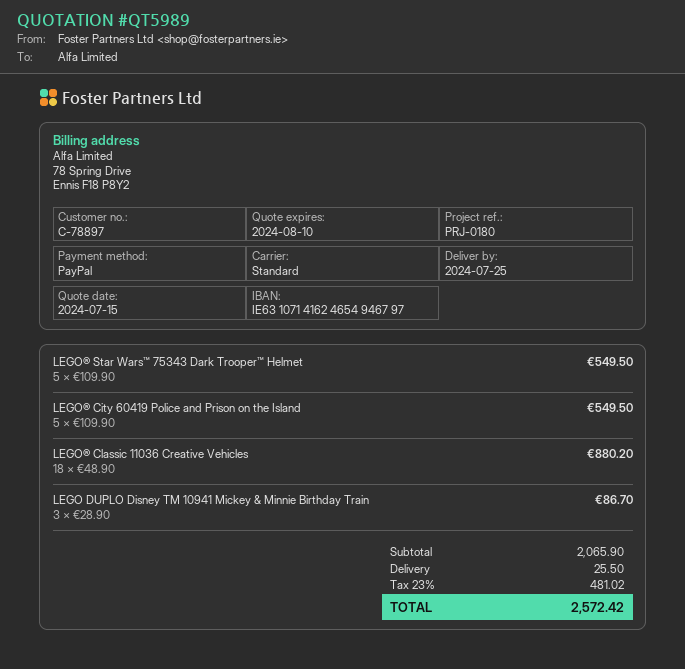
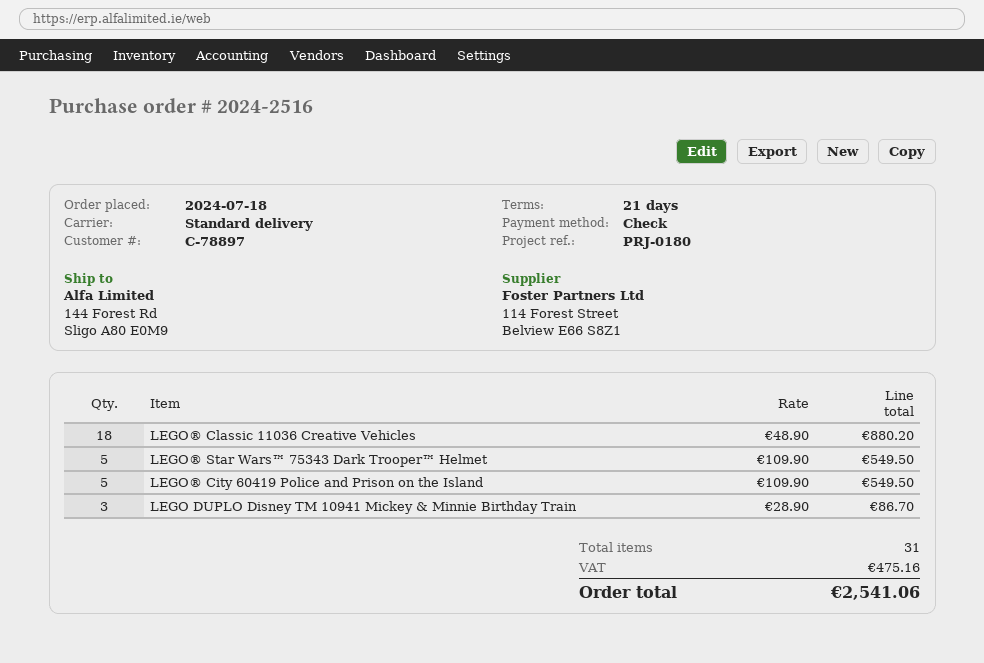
payment method: PayPal -> cheque
shipping: 25.50 -> none
tax: 481.02 -> 475.16
total: 2572.42 -> 2541.06

